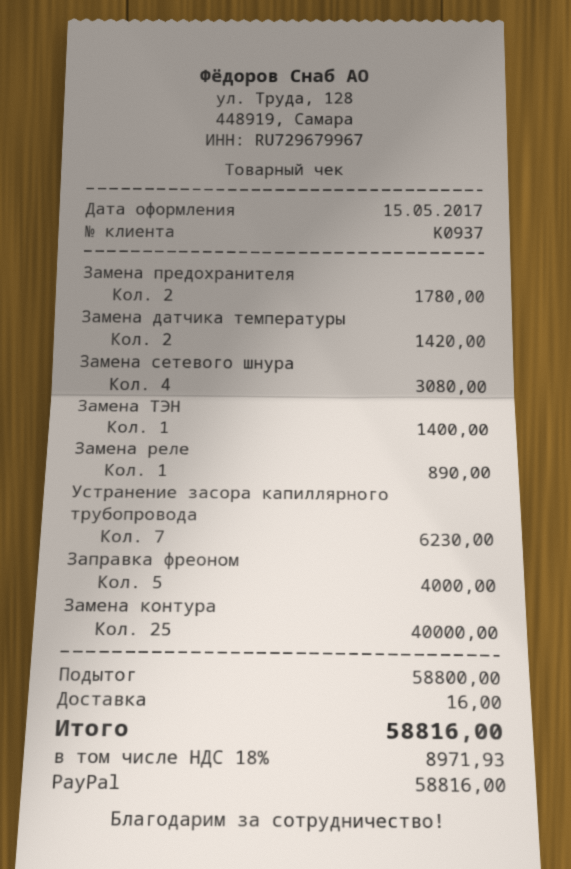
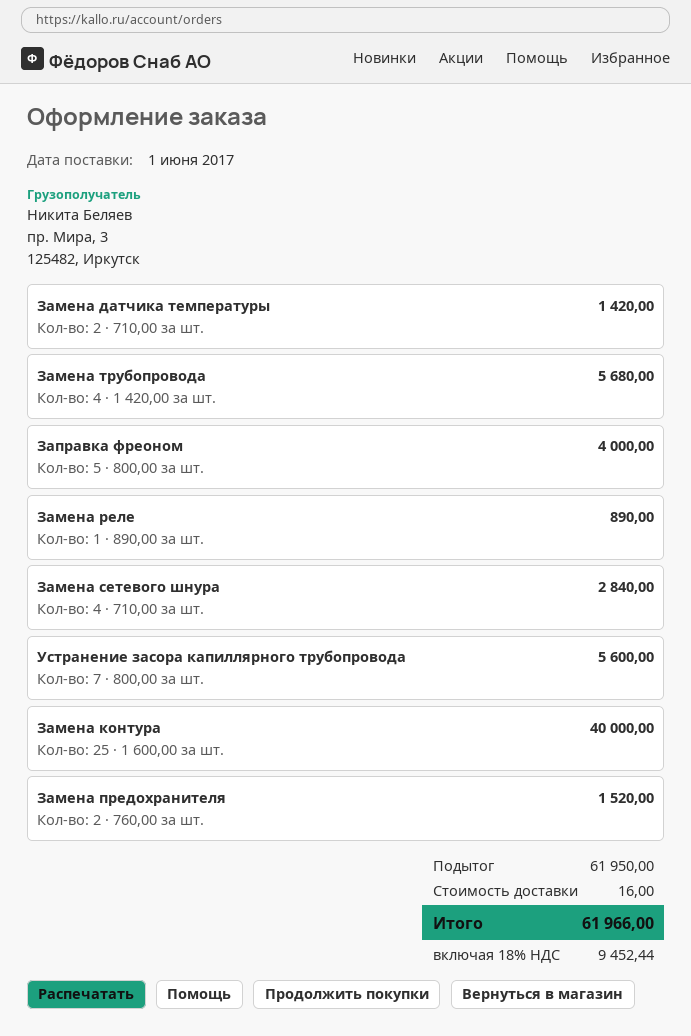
Замена предохранителя: 2 for 1780.00 -> 2 for 1520.00
Замена сетевого шнура: 4 for 3080.00 -> 4 for 2840.00
Замена ТЭН: 1 for 1400.00 -> none
Устранение засора капиллярного трубопровода: 7 for 6230.00 -> 7 for 5600.00
Замена трубопровода: none -> 4 for 5680.00
subtotal: 58800.00 -> 61950.00
tax: 18% = 8971.93 -> 18% = 9452.44
total: 58816.00 -> 61966.00

